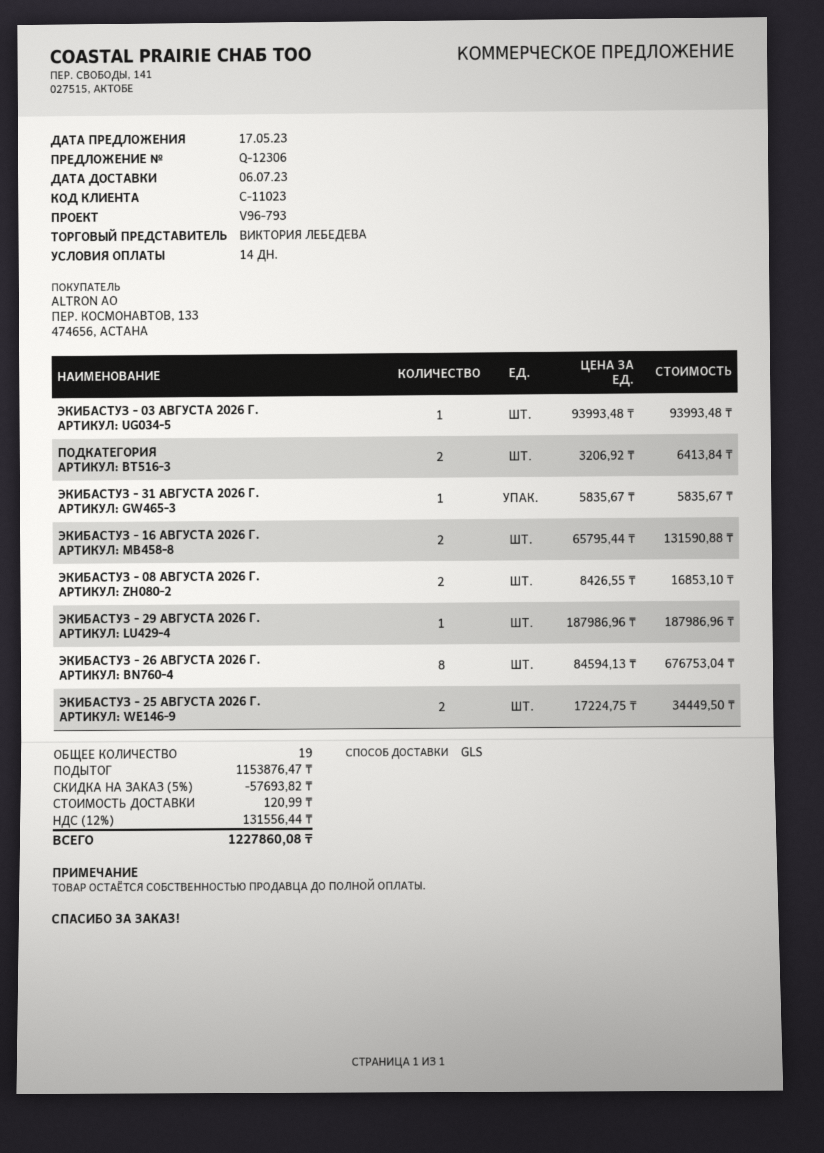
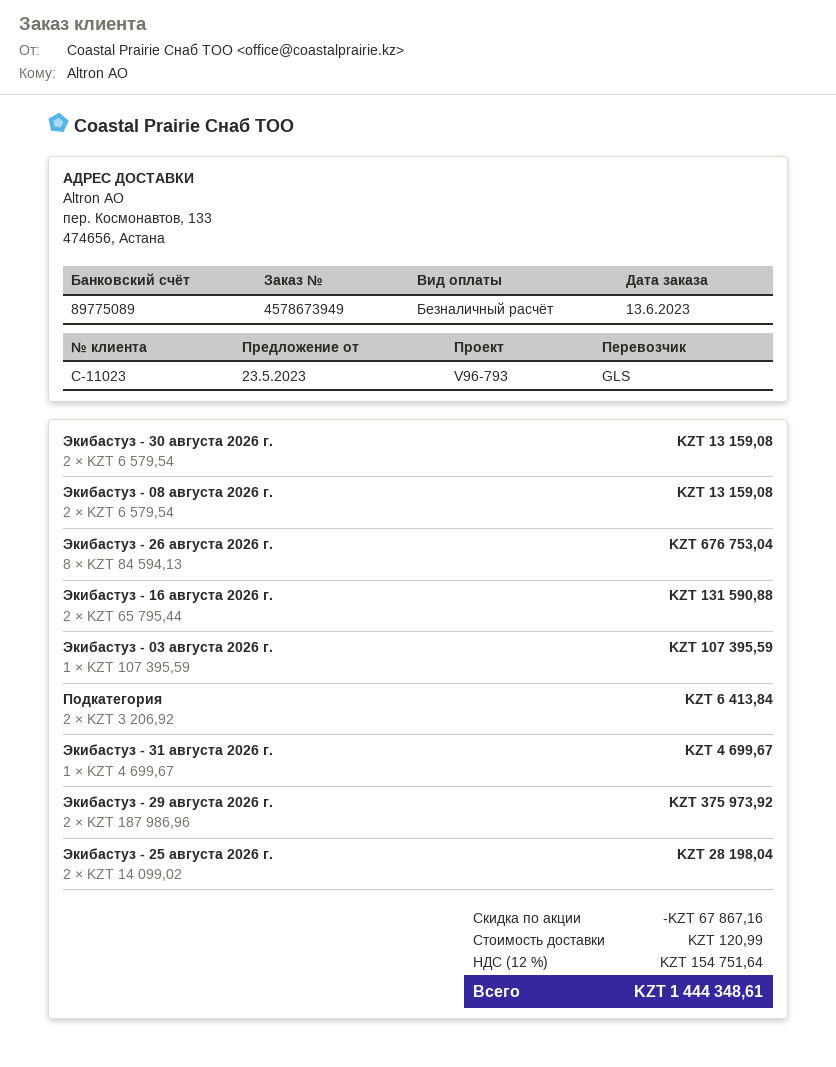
quote date: 2023-05-17 -> 2023-05-23
ЭКИБАСТУЗ - 03 АВГУСТА 2026 Г.: 1 x 93993.48 = 93993.48 -> 1 x 107395.59 = 107395.59
ЭКИБАСТУЗ - 31 АВГУСТА 2026 Г.: 1 x 5835.67 = 5835.67 -> 1 x 4699.67 = 4699.67
ЭКИБАСТУЗ - 08 АВГУСТА 2026 Г.: 2 x 8426.55 = 16853.10 -> 2 x 6579.54 = 13159.08
ЭКИБАСТУЗ - 29 АВГУСТА 2026 Г.: 1 x 187986.96 = 187986.96 -> 2 x 187986.96 = 375973.92
ЭКИБАСТУЗ - 25 АВГУСТА 2026 Г.: 2 x 17224.75 = 34449.50 -> 2 x 14099.02 = 28198.04
Экибастуз - 30 августа 2026 г.: none -> 2 x 6579.54 = 13159.08
discount: 57693.82 -> 67867.16
tax: 12% = 131556.44 -> 12% = 154751.64
total: 1227860.08 -> 1444348.61

